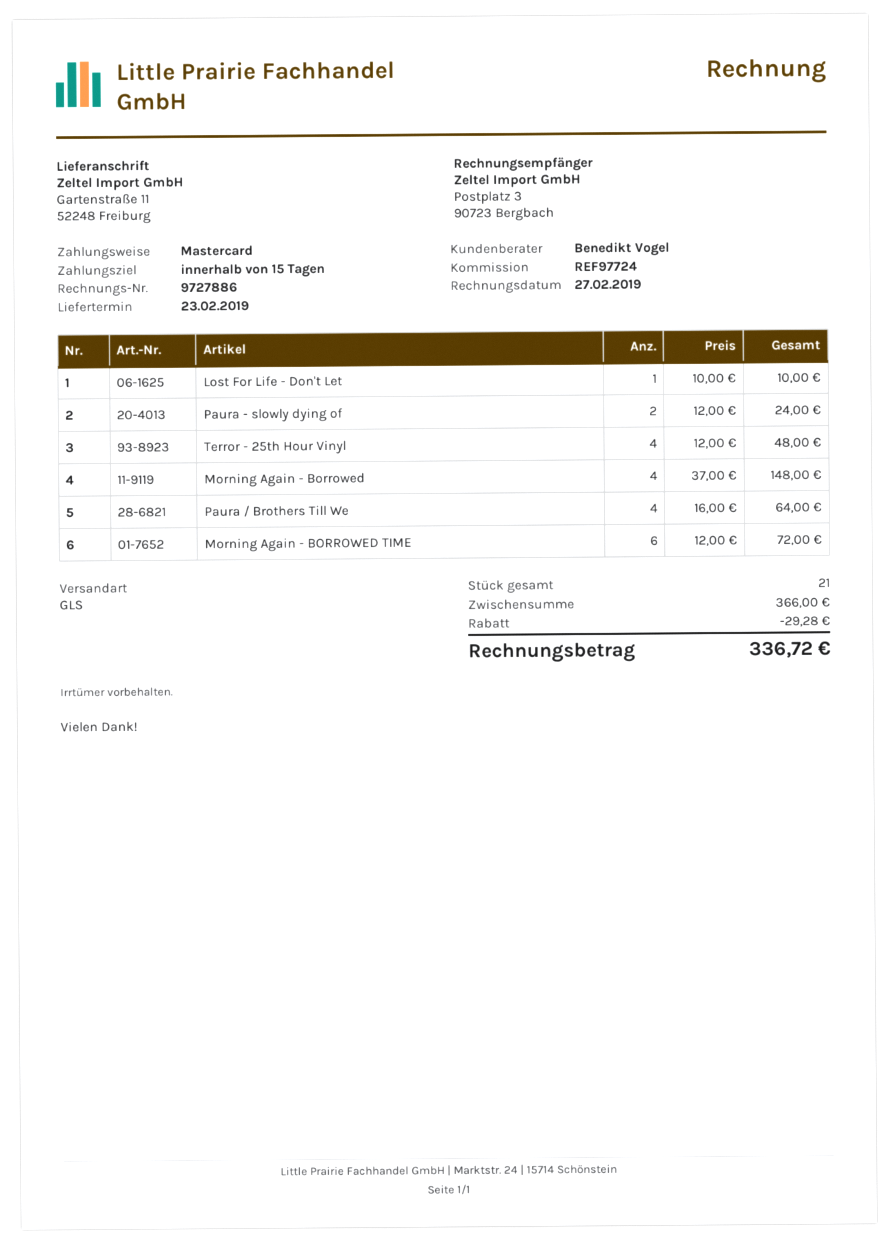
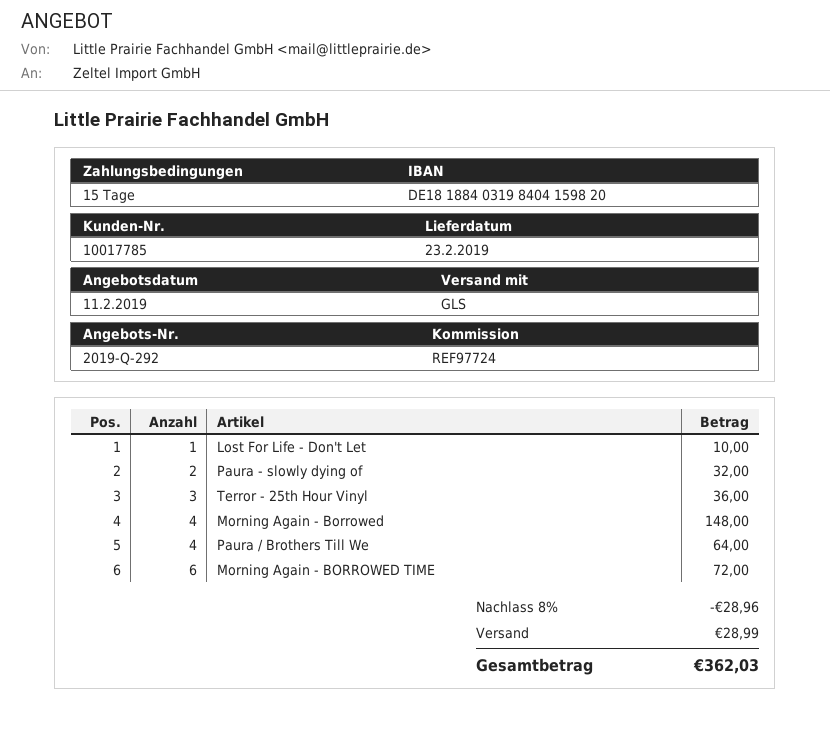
Paura - slowly dying of: 2 for 24.00 -> 2 for 32.00
Terror - 25th Hour Vinyl: 4 for 48.00 -> 3 for 36.00
discount: 29.28 -> 28.96
shipping: none -> 28.99
total: 336.72 -> 362.03

